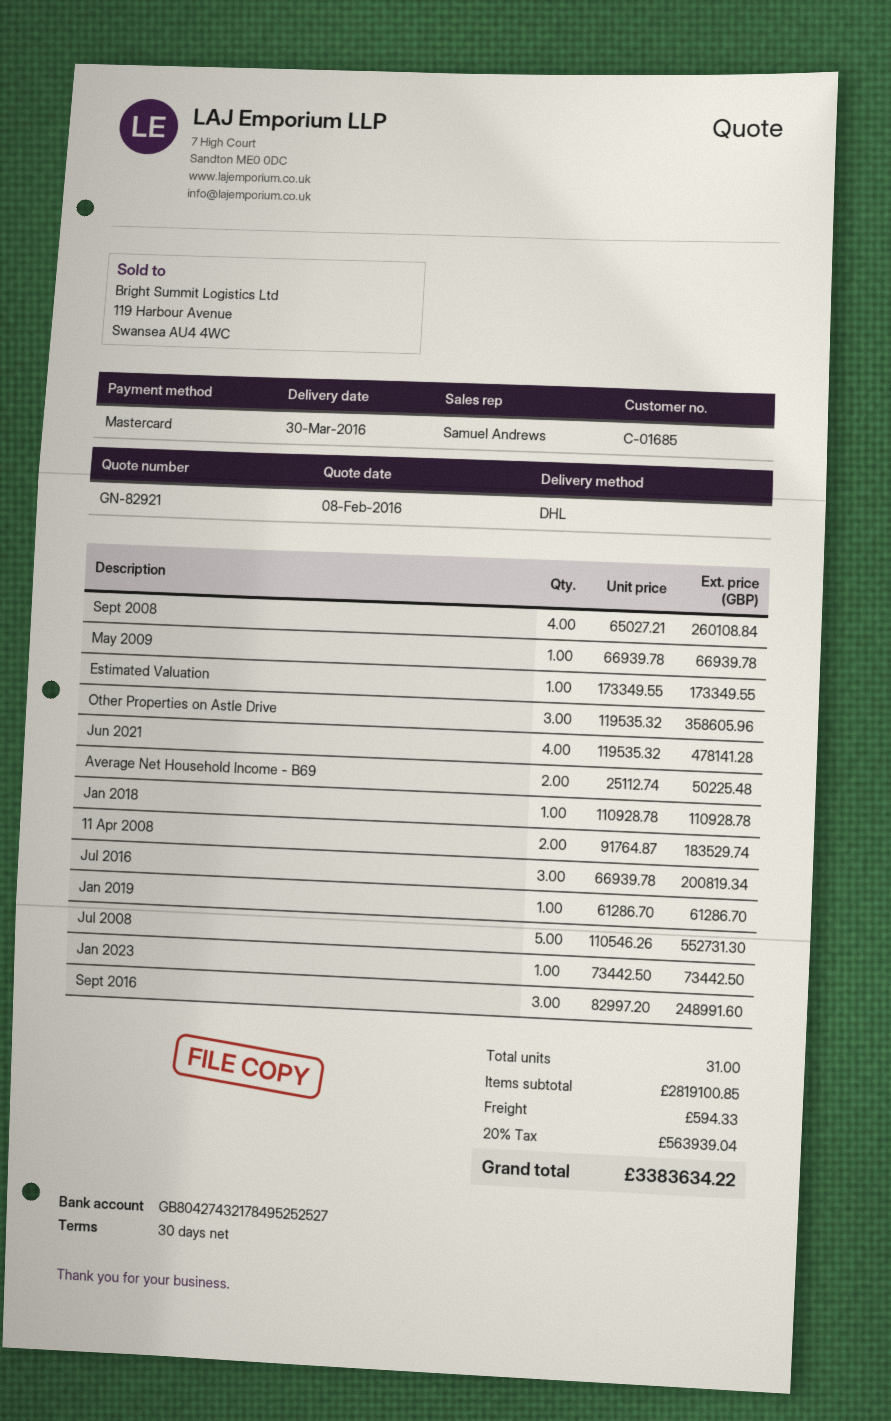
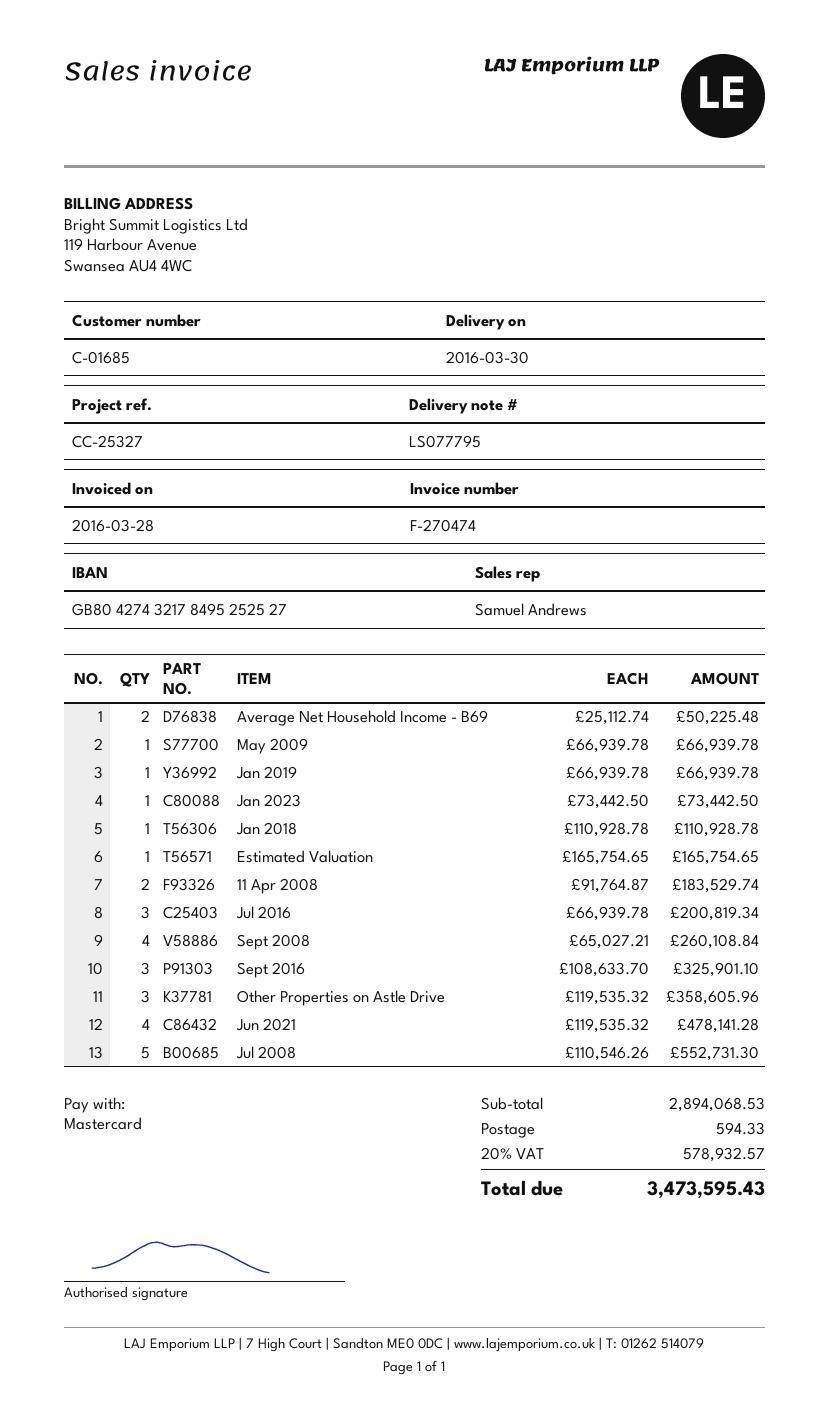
Estimated Valuation: 1 x 173349.55 = 173349.55 -> 1 x 165754.65 = 165754.65
Jan 2019: 1 x 61286.70 = 61286.70 -> 1 x 66939.78 = 66939.78
Sept 2016: 3 x 82997.20 = 248991.60 -> 3 x 108633.70 = 325901.10
subtotal: 2819100.85 -> 2894068.53
tax: 20% = 563939.04 -> 20% = 578932.57
total: 3383634.22 -> 3473595.43

